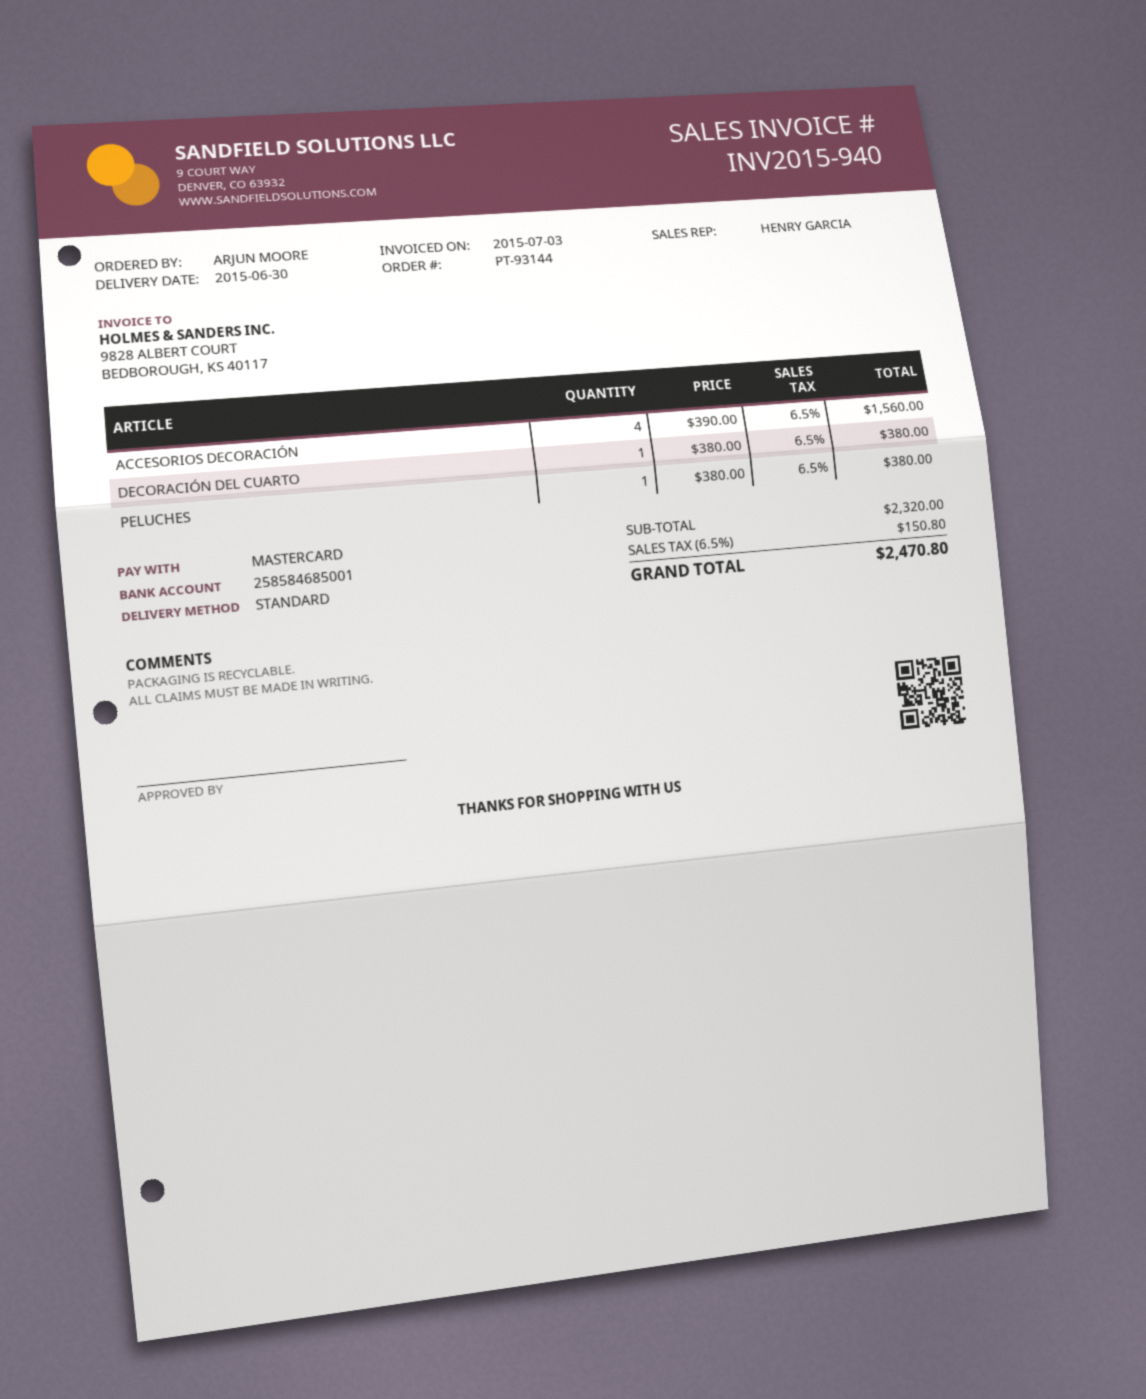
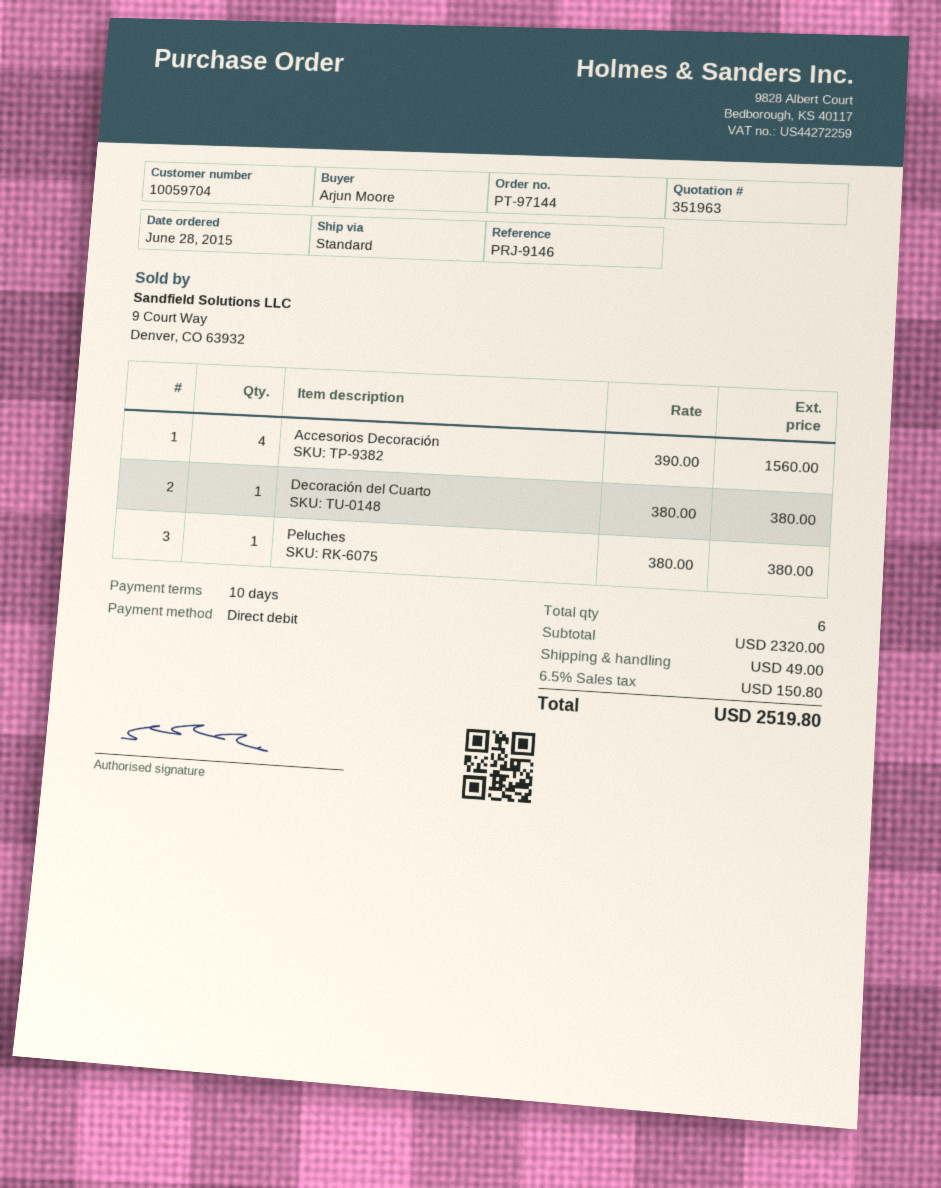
order number: PT-93144 -> PT-97144
payment method: Mastercard -> direct debit
shipping: none -> 49.00
total: 2470.80 -> 2519.80

